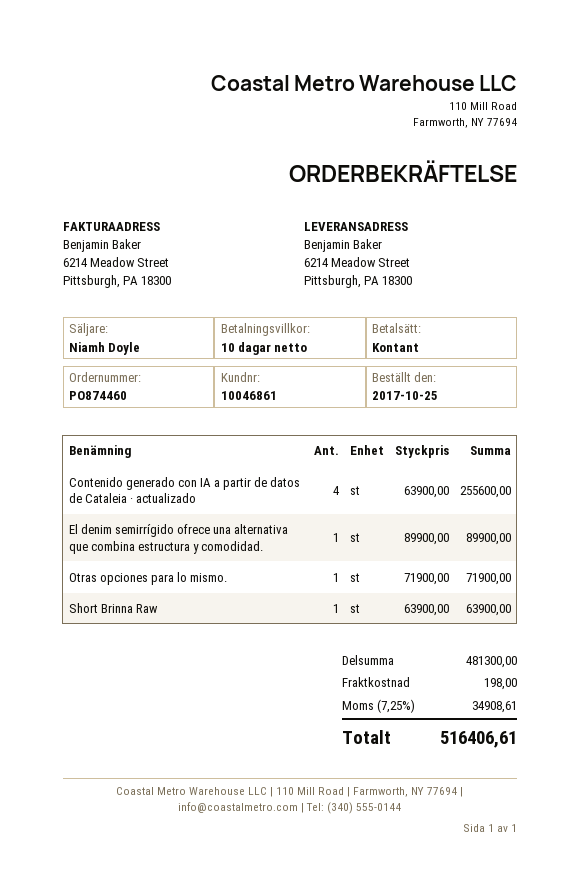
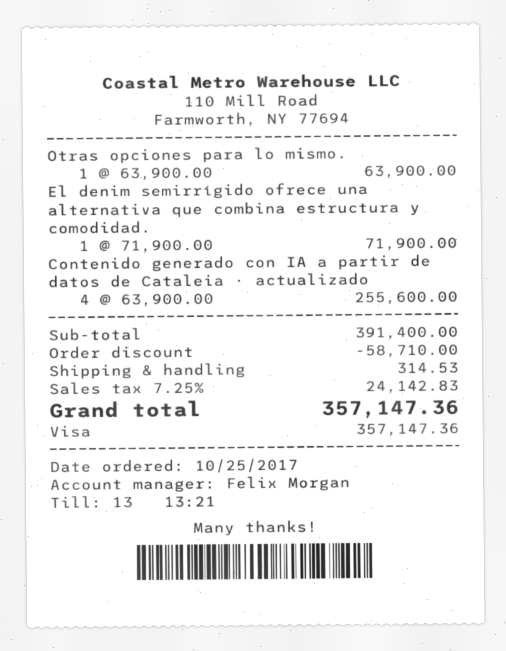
sales rep: Niamh Doyle -> Felix Morgan
payment method: cash -> Visa
El denim semirrígido ofrece una alternativa que combina estructura y comodidad.: 1 x 89900.00 = 89900.00 -> 1 x 71900.00 = 71900.00
Otras opciones para lo mismo.: 1 x 71900.00 = 71900.00 -> 1 x 63900.00 = 63900.00
Short Brinna Raw: 1 x 63900.00 = 63900.00 -> none
subtotal: 481300.00 -> 391400.00
discount: none -> 58710.00
shipping: 198.00 -> 314.53
tax: 7.25% = 34908.61 -> 7.25% = 24142.83
total: 516406.61 -> 357147.36

